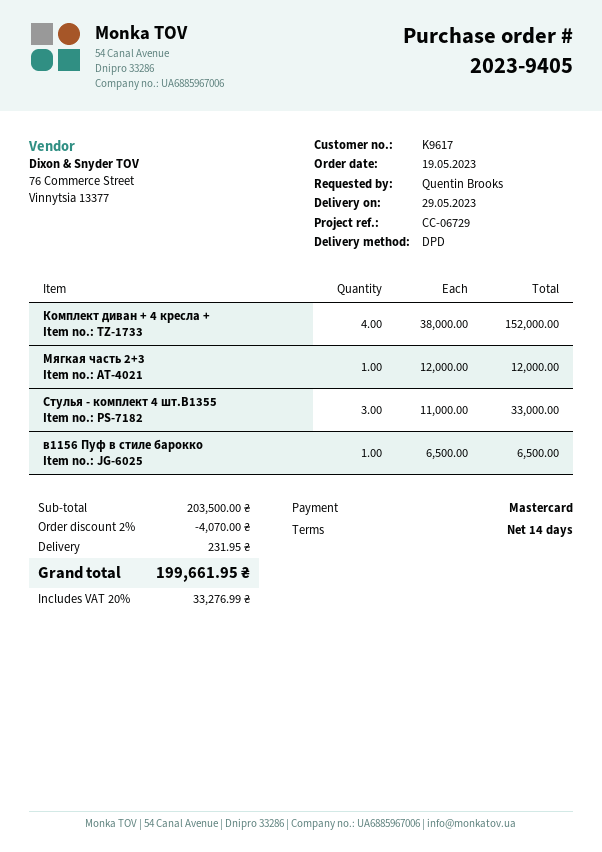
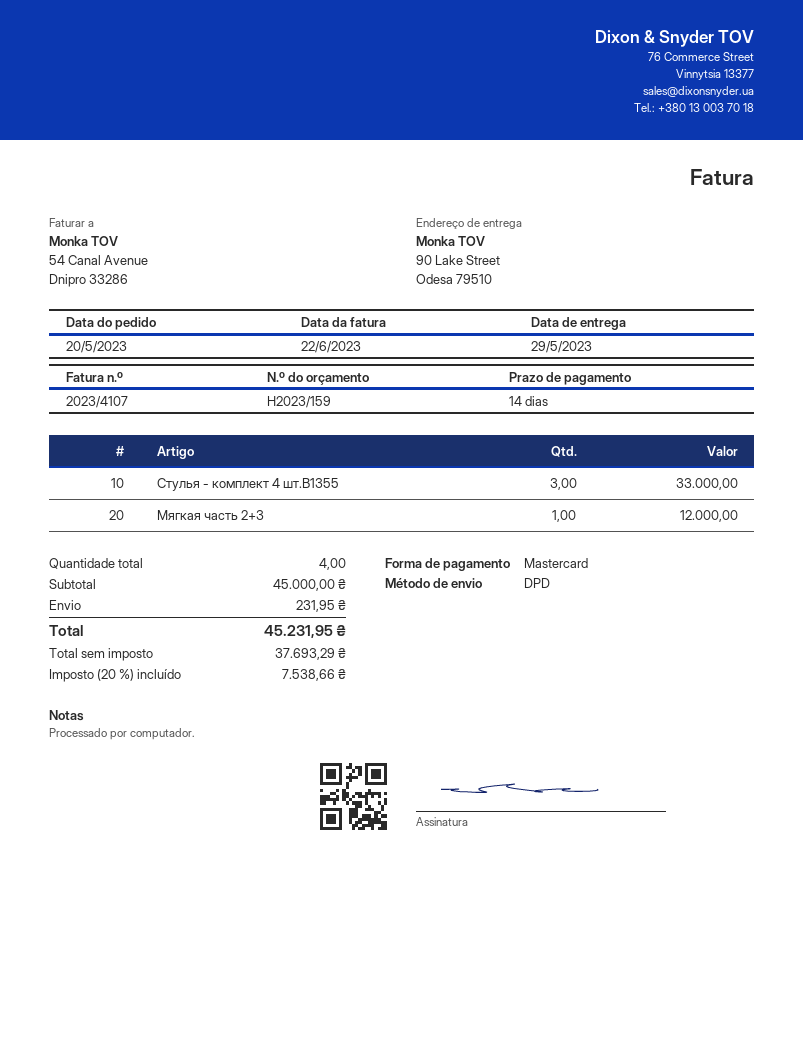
order date: 2023-05-19 -> 2023-05-20
Комплект диван + 4 кресла +: 4 for 152000.00 -> none
в1156 Пуф в стиле барокко: 1 for 6500.00 -> none
subtotal: 203500.00 -> 45000.00
discount: 2% = 4070.00 -> none
tax: 20% = 33276.99 -> 20% = 7538.66
total: 199661.95 -> 45231.95

